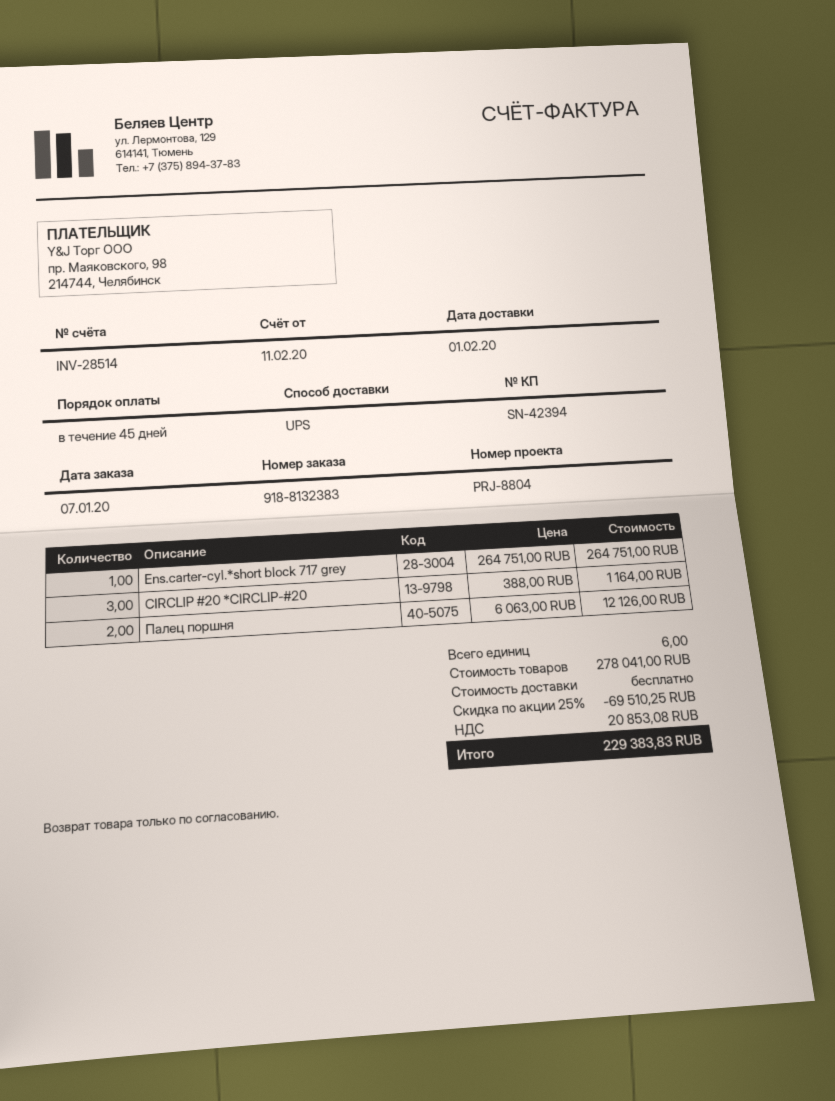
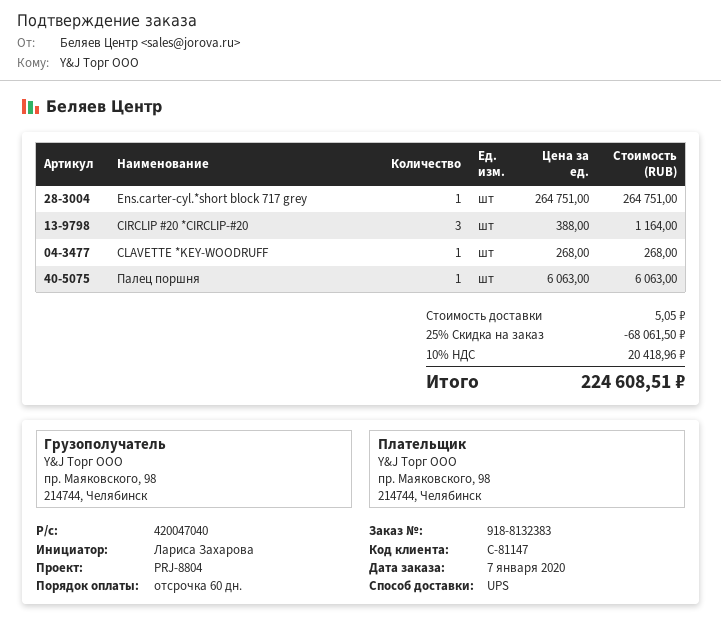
payment terms: 45 days -> 60 days
Палец поршня: 2 x 6063.00 = 12126.00 -> 1 x 6063.00 = 6063.00
CLAVETTE *KEY-WOODRUFF: none -> 1 x 268.00 = 268.00
discount: 25% = 69510.25 -> 25% = 68061.50
shipping: 0.00 -> 5.05
tax: 20853.08 -> 20418.96
total: 229383.83 -> 224608.51

